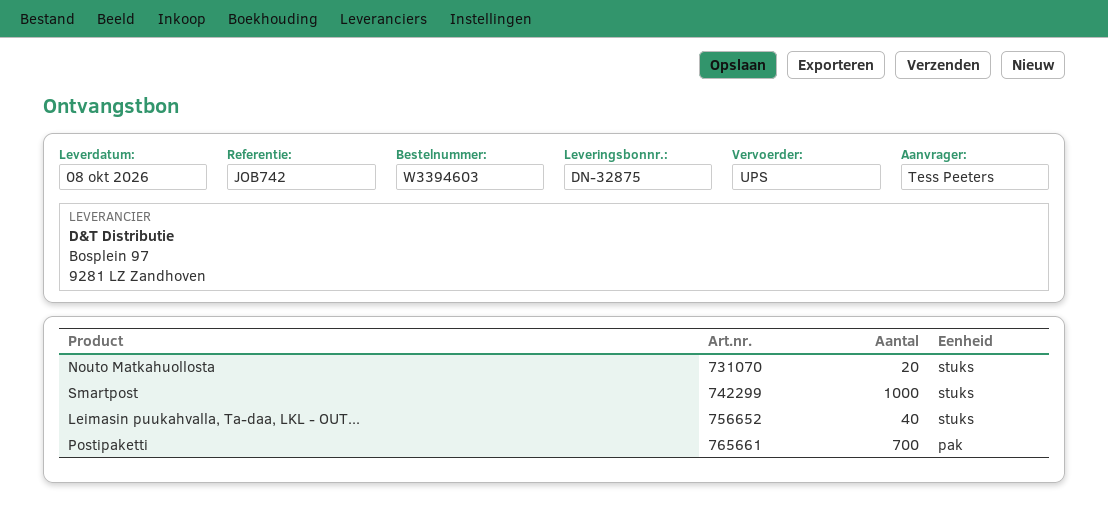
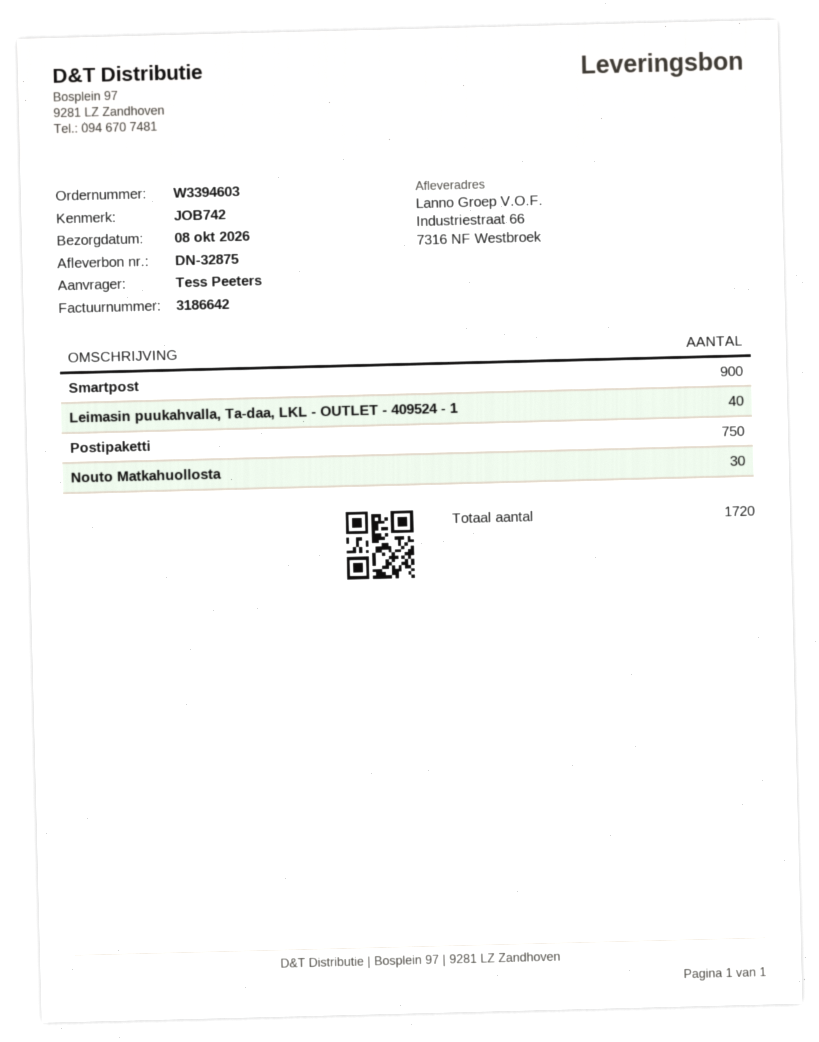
Nouto Matkahuollosta: 20 -> 30
Smartpost: 1000 -> 900
Postipaketti: 700 -> 750

